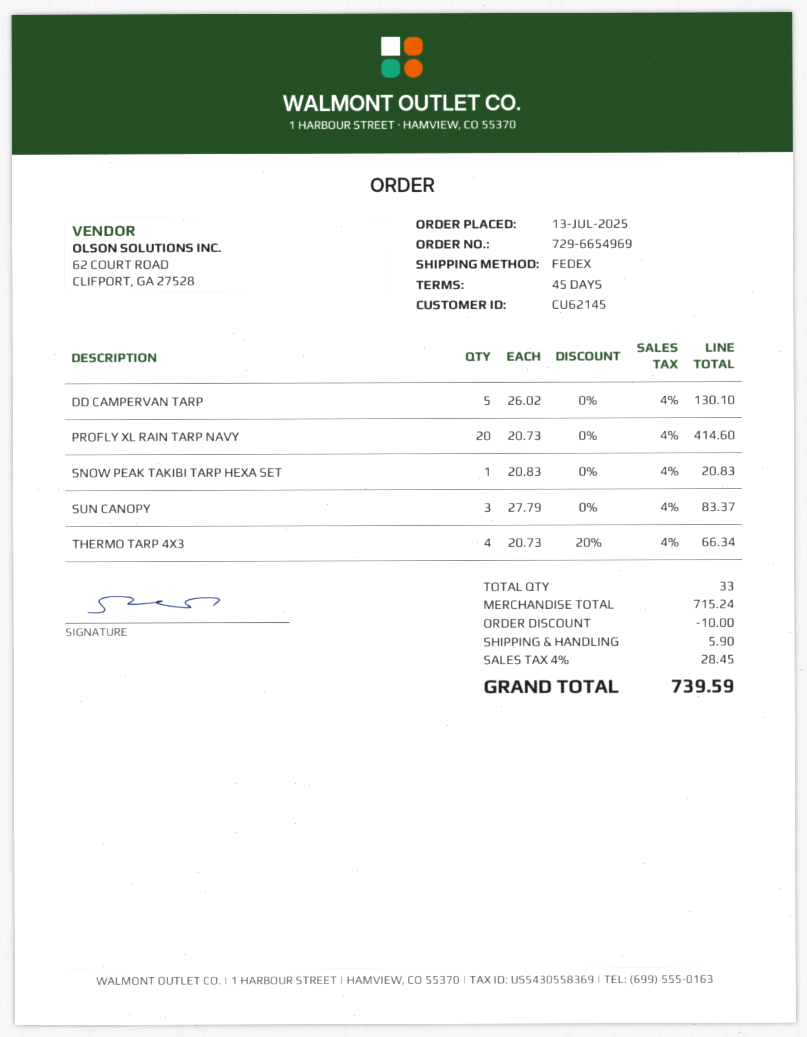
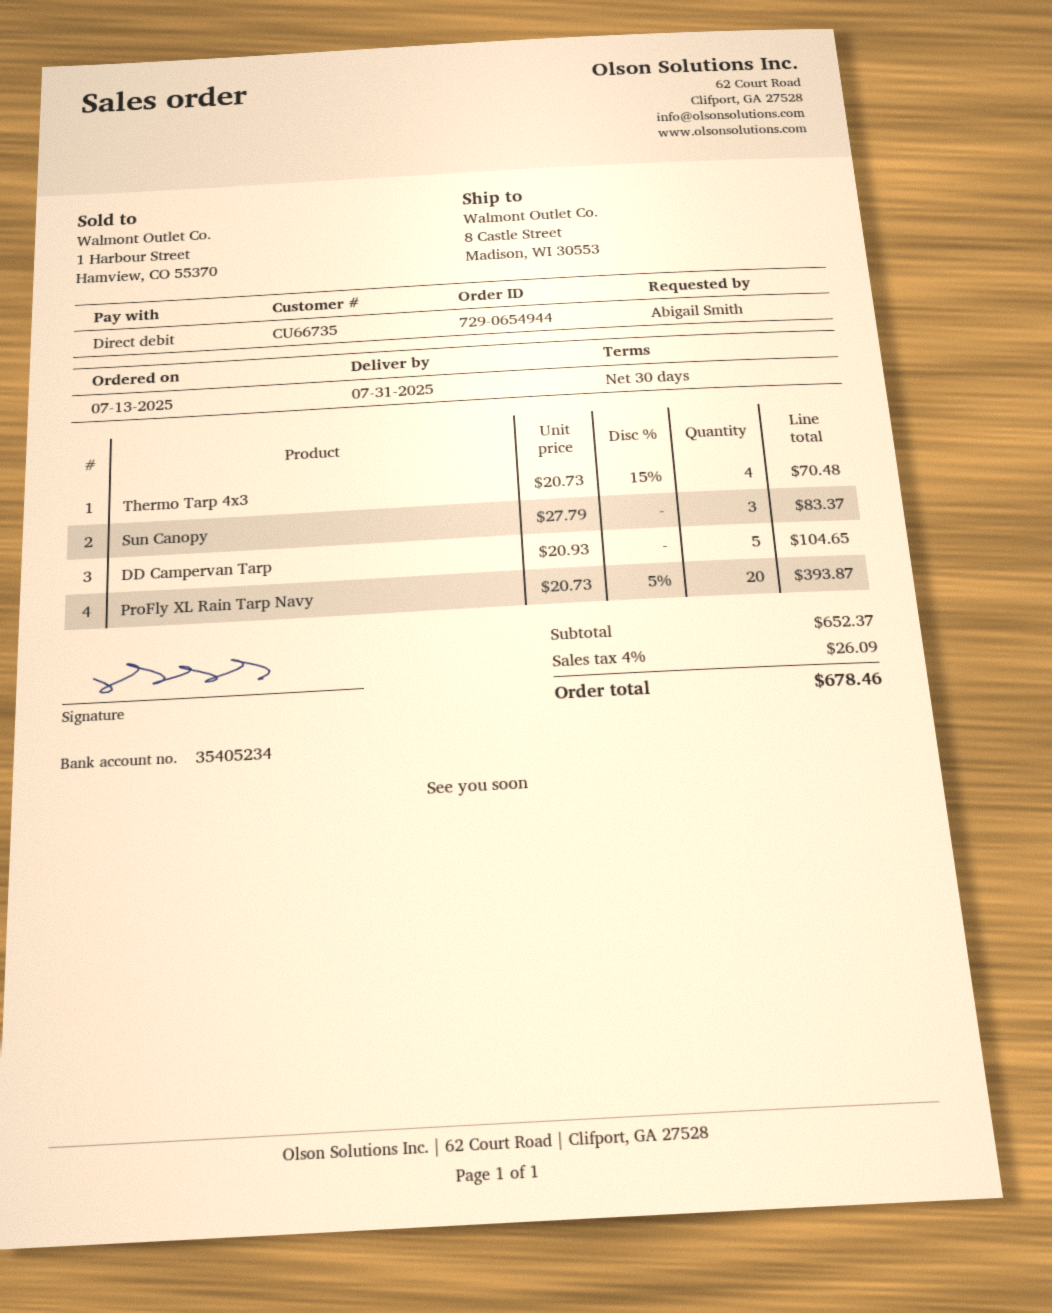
order number: 729-6654969 -> 729-0654944
payment terms: 45 days -> 30 days
customer number: CU62145 -> CU66735
DD CAMPERVAN TARP: 5 x 26.02 = 130.10 -> 5 x 20.93 = 104.65
PROFLY XL RAIN TARP NAVY: 20 x 20.73 = 414.60 -> 20 x 20.73 - 5% = 393.87
SNOW PEAK TAKIBI TARP HEXA SET: 1 x 20.83 = 20.83 -> none
THERMO TARP 4X3: 4 x 20.73 - 20% = 66.34 -> 4 x 20.73 - 15% = 70.48
subtotal: 715.24 -> 652.37
discount: 10.00 -> none
shipping: 5.90 -> none
tax: 4% = 28.45 -> 4% = 26.09
total: 739.59 -> 678.46

